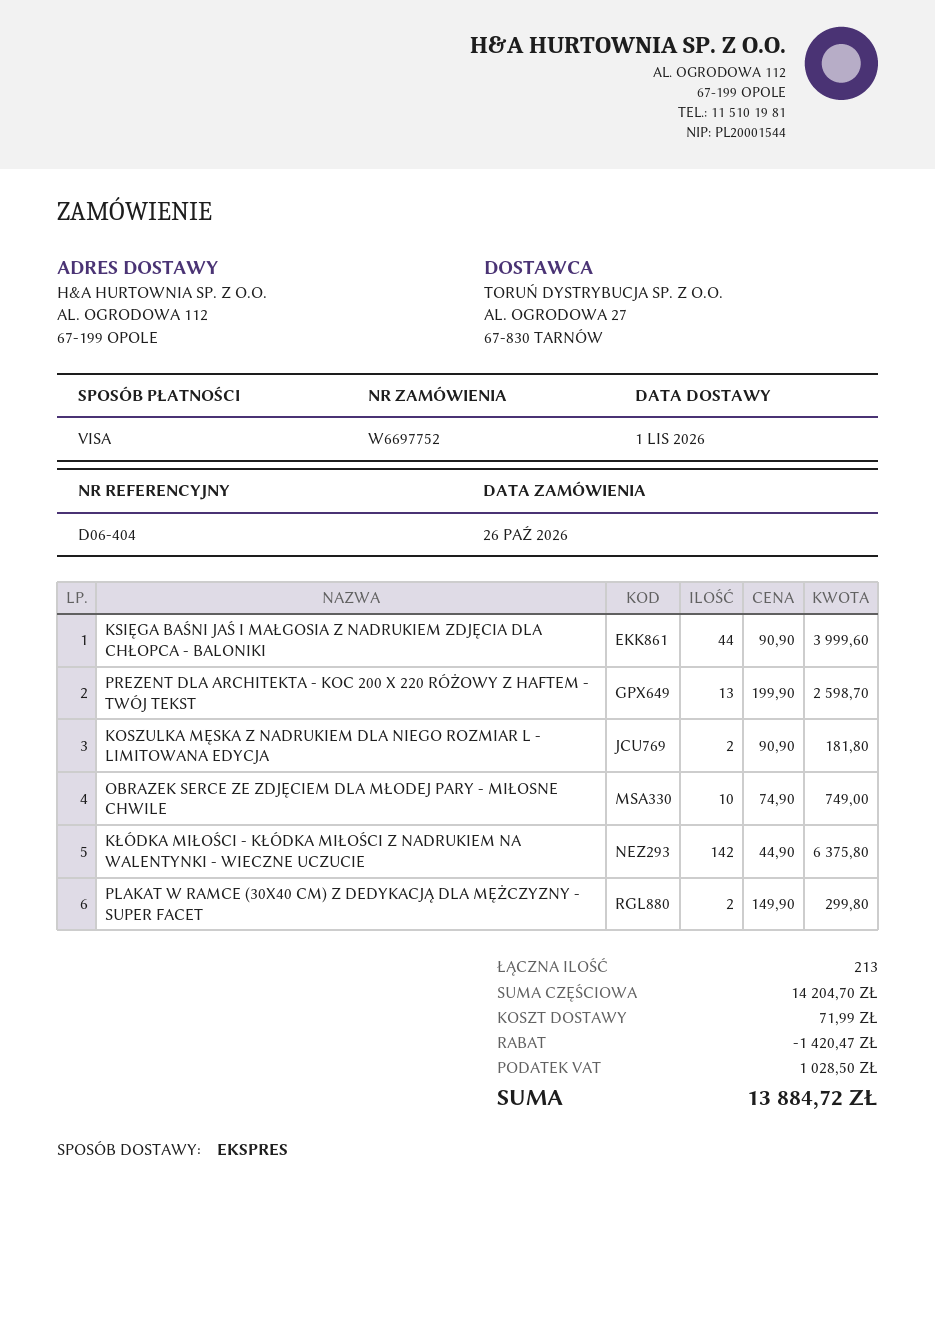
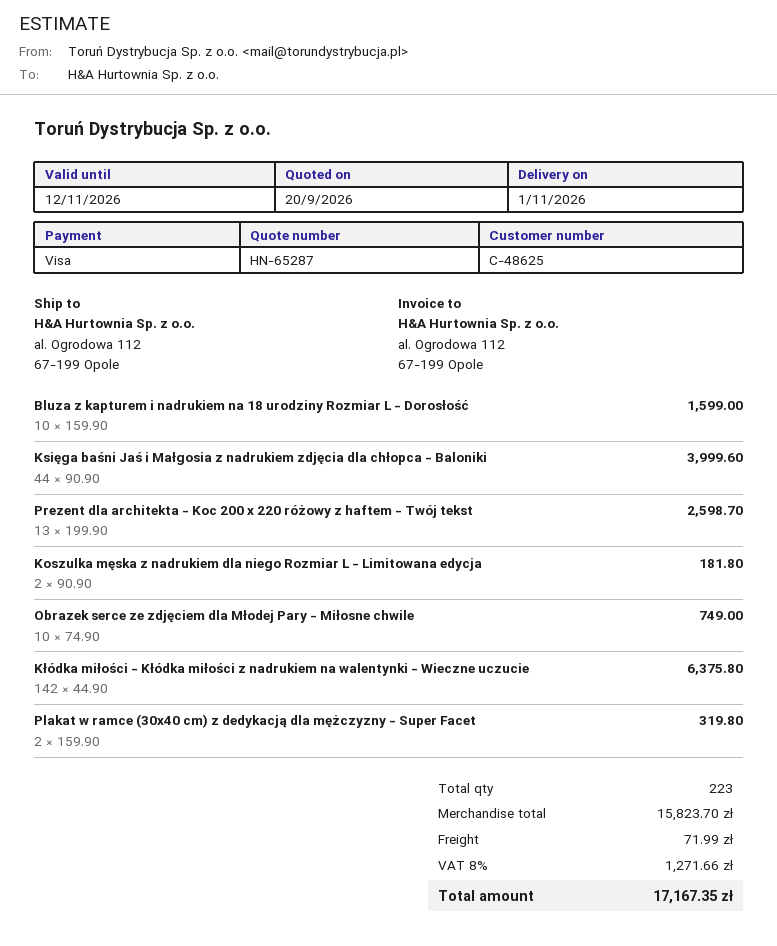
PLAKAT W RAMCE (30X40 CM) Z DEDYKACJĄ DLA MĘŻCZYZNY - SUPER FACET: 2 x 149.90 = 299.80 -> 2 x 159.90 = 319.80
Bluza z kapturem i nadrukiem na 18 urodziny Rozmiar L - Dorosłość: none -> 10 x 159.90 = 1599.00
total quantity: 213 -> 223
subtotal: 14204.70 -> 15823.70
discount: 1420.47 -> none
tax: 1028.50 -> 1271.66
total: 13884.72 -> 17167.35

